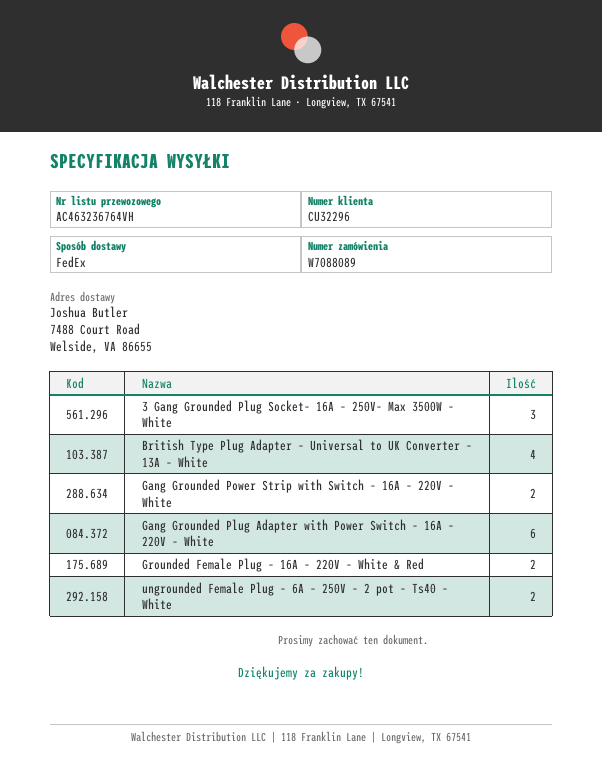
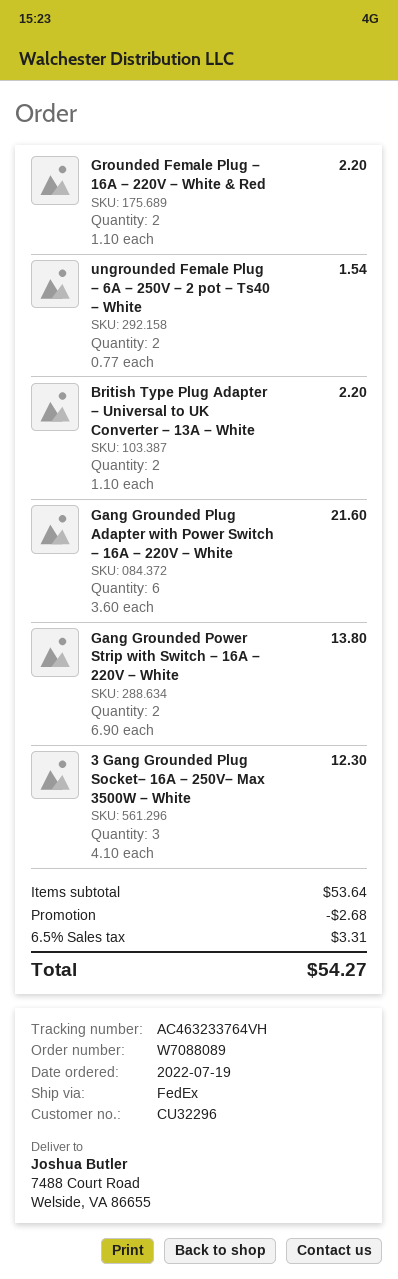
tracking number: AC463236764VH -> AC463233764VH
British Type Plug Adapter – Universal to UK Converter – 13A – White: 4 -> 2

